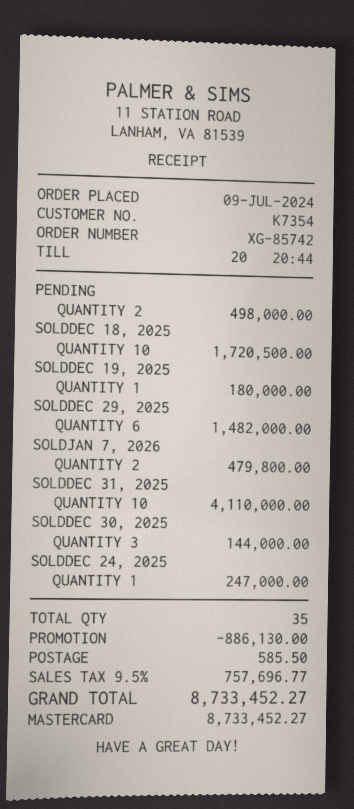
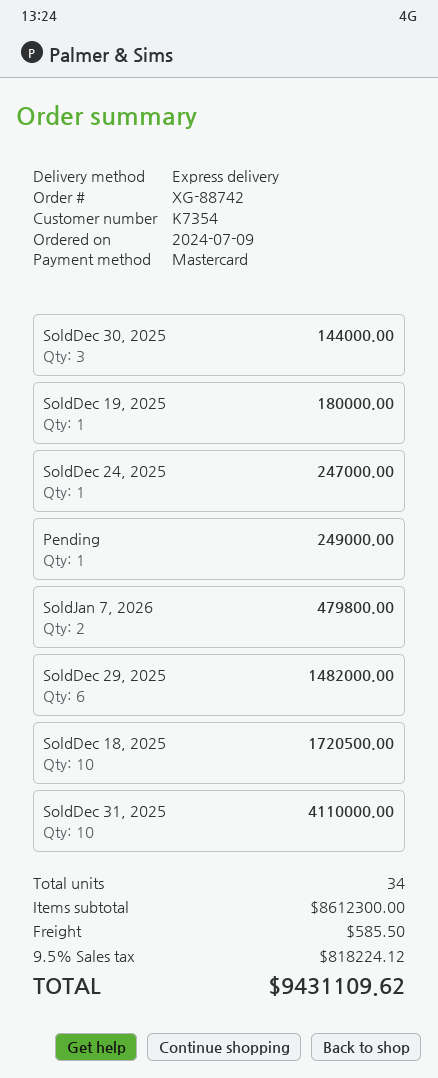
order number: XG-85742 -> XG-88742
PENDING: 2 for 498000.00 -> 1 for 249000.00
total quantity: 35 -> 34
discount: 886130.00 -> none
tax: 9.5% = 757696.77 -> 9.5% = 818224.12
total: 8733452.27 -> 9431109.62

